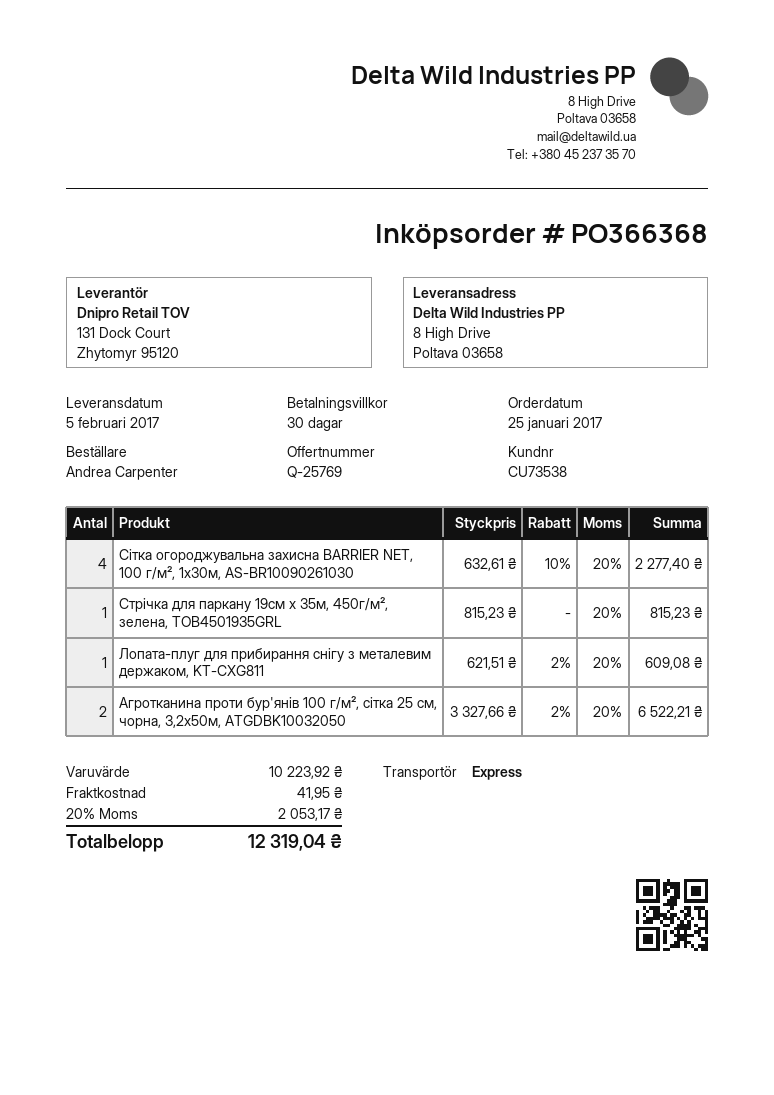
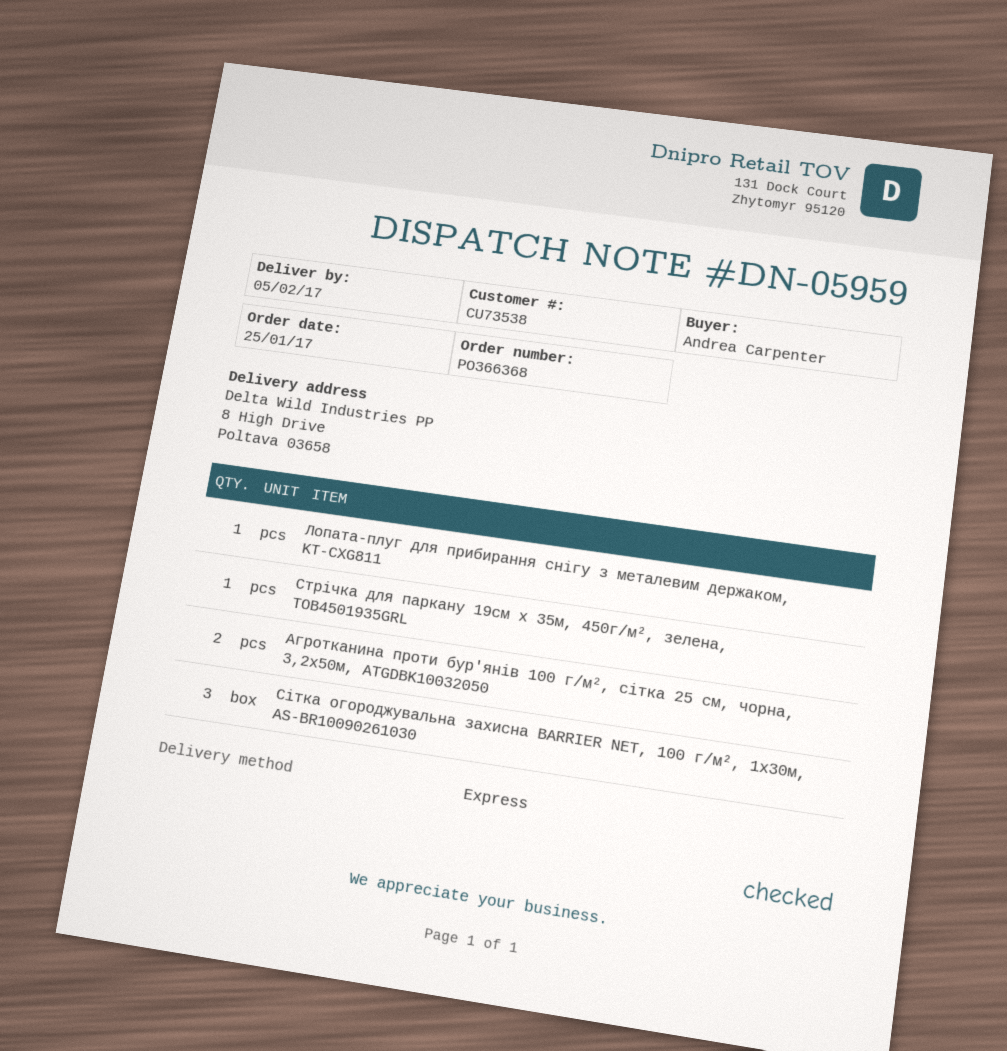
Сітка огороджувальна захисна BARRIER NET, 100 г/м², 1х30м, AS-BR10090261030: 4 -> 3

